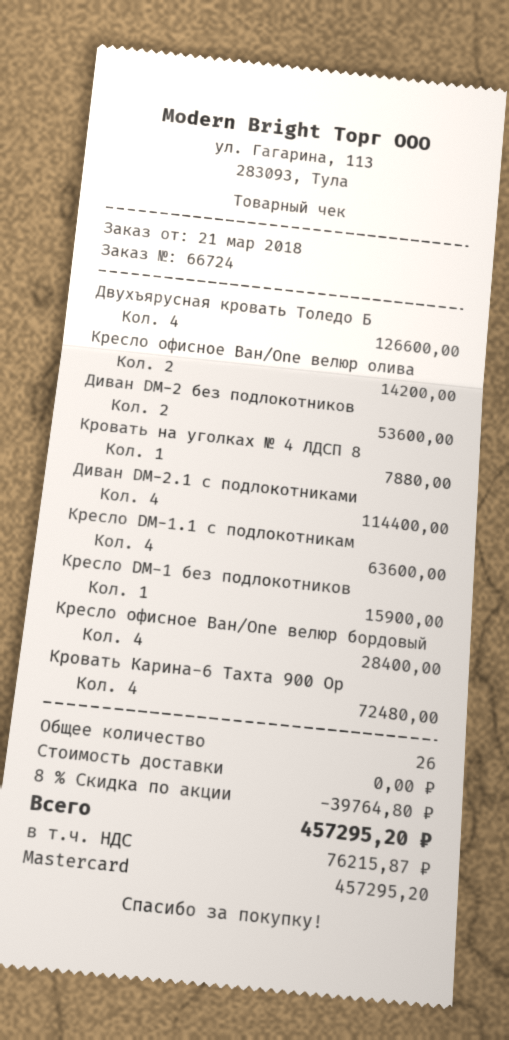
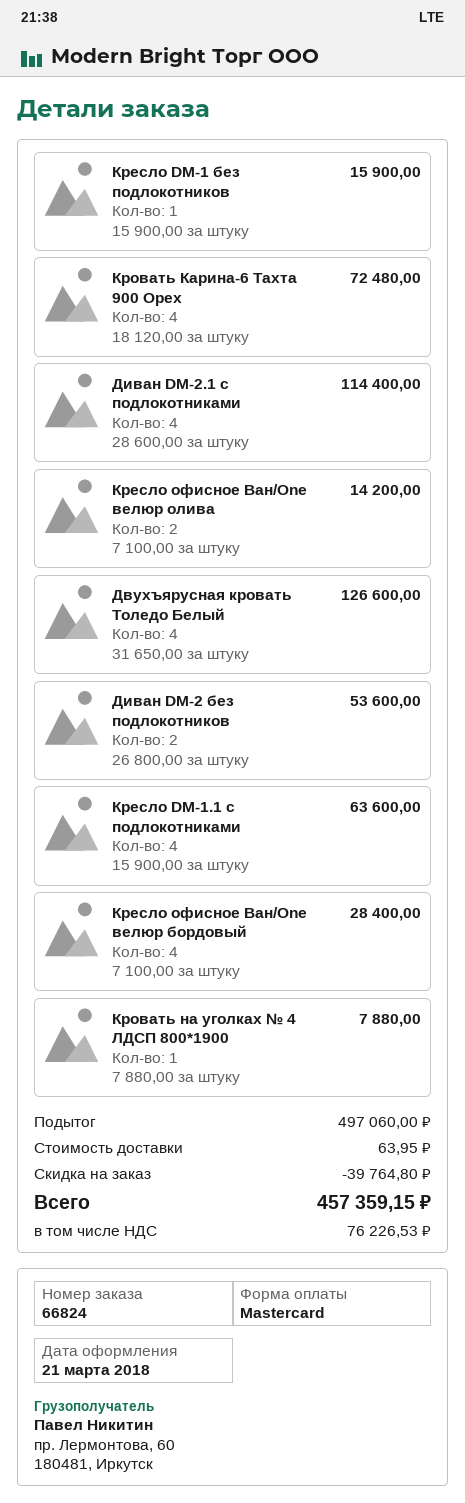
order number: 66724 -> 66824
shipping: 0.00 -> 63.95
tax: 76215.87 -> 76226.53
total: 457295.20 -> 457359.15

